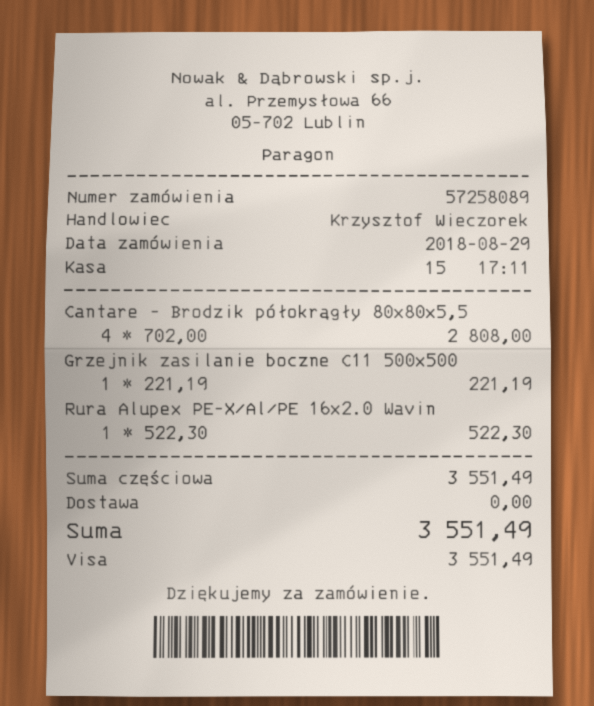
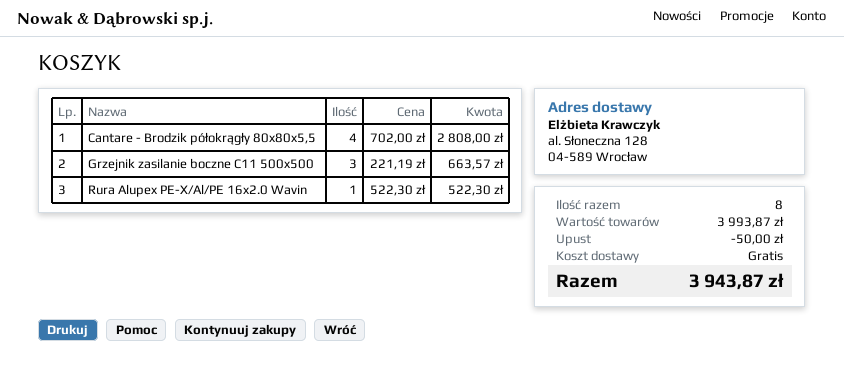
Grzejnik zasilanie boczne C11 500x500: 1 x 221.19 = 221.19 -> 3 x 221.19 = 663.57
subtotal: 3551.49 -> 3993.87
discount: none -> 50.00
total: 3551.49 -> 3943.87

